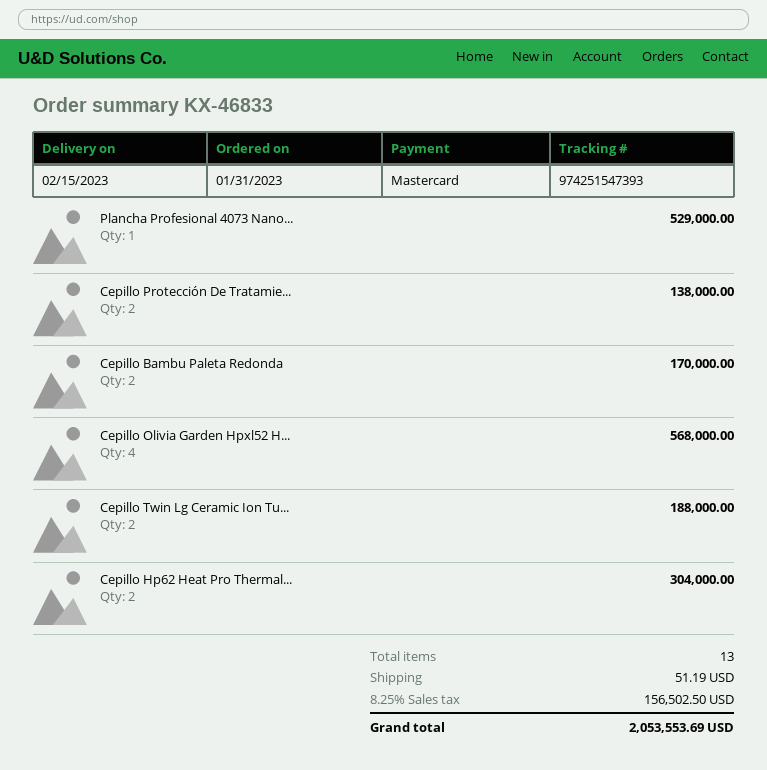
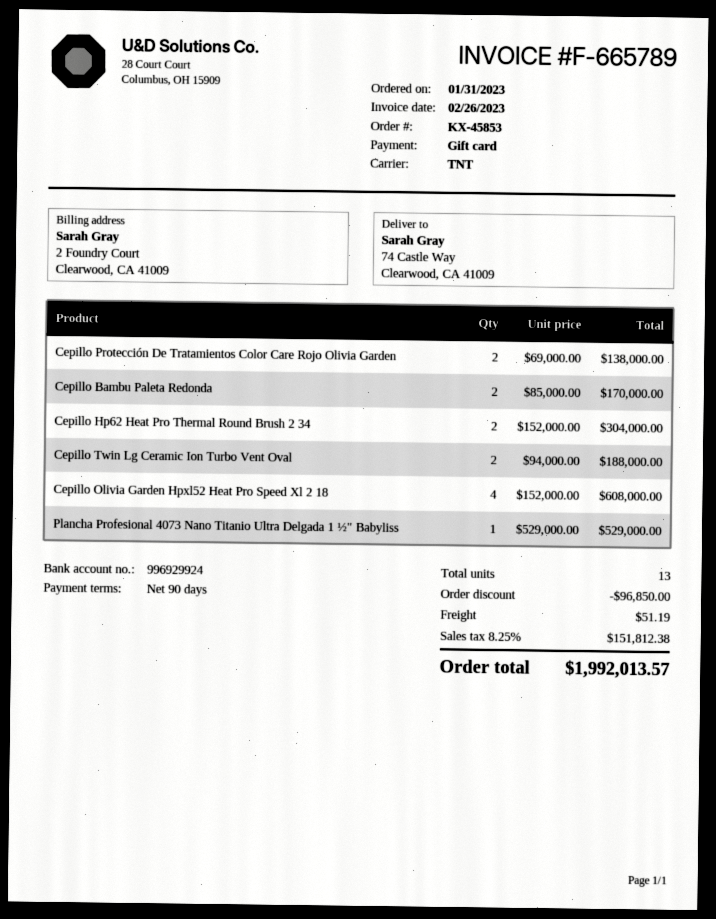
order number: KX-46833 -> KX-45853
payment method: Mastercard -> gift card
Cepillo Olivia Garden Hpxl52 H...: 4 for 568000.00 -> 4 for 608000.00
discount: none -> 96850.00
tax: 8.25% = 156502.50 -> 8.25% = 151812.38
total: 2053553.69 -> 1992013.57

